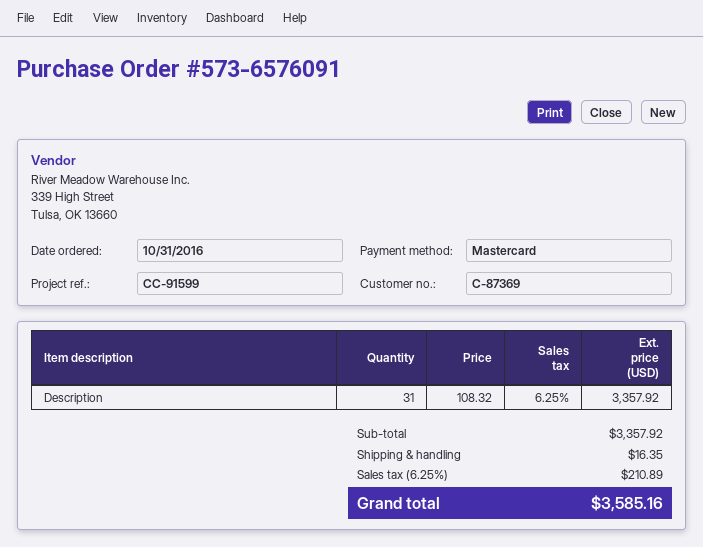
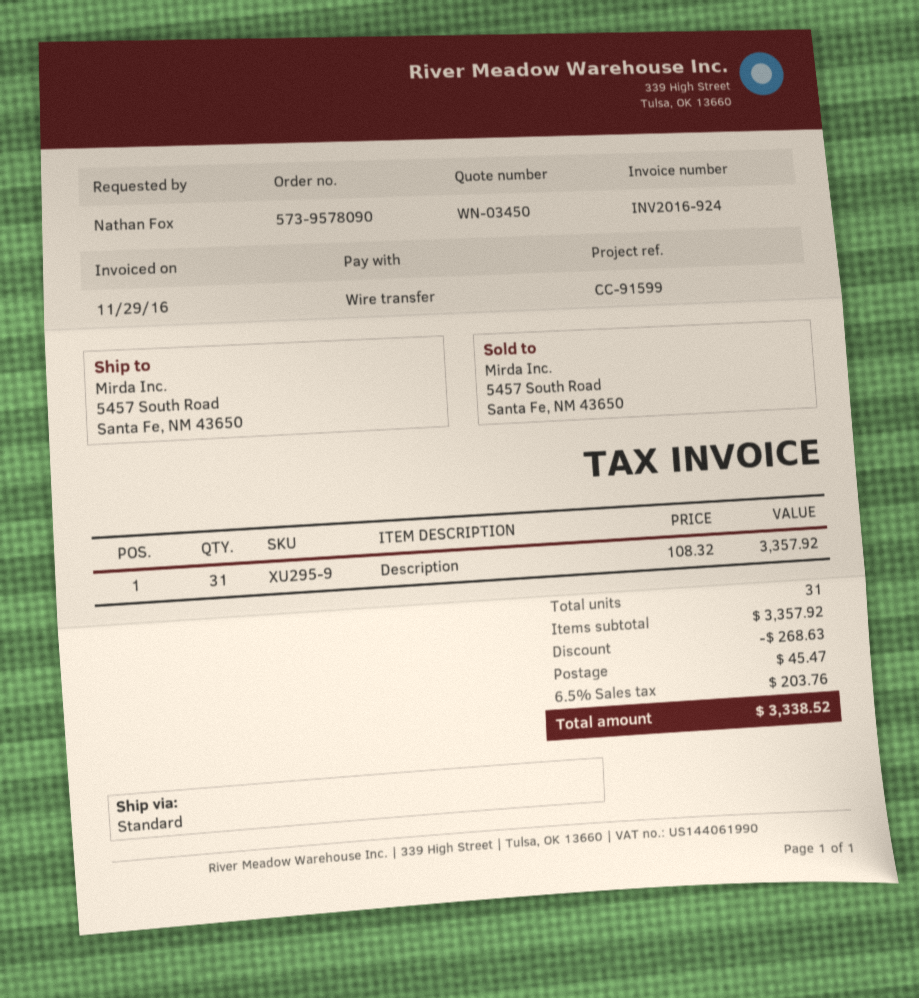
order number: 573-6576091 -> 573-9578090
payment method: Mastercard -> bank transfer
discount: none -> 268.63
shipping: 16.35 -> 45.47
tax: 6.25% = 210.89 -> 6.5% = 203.76
total: 3585.16 -> 3338.52

